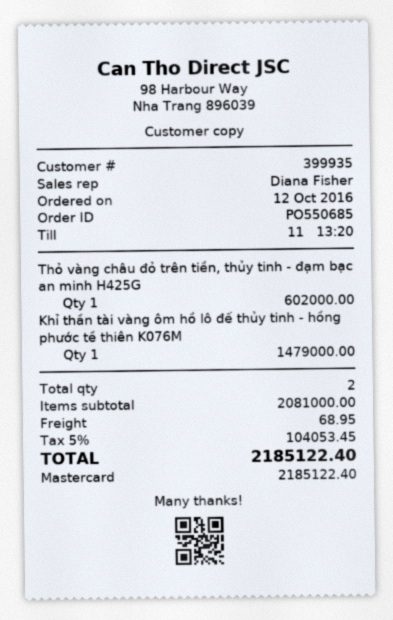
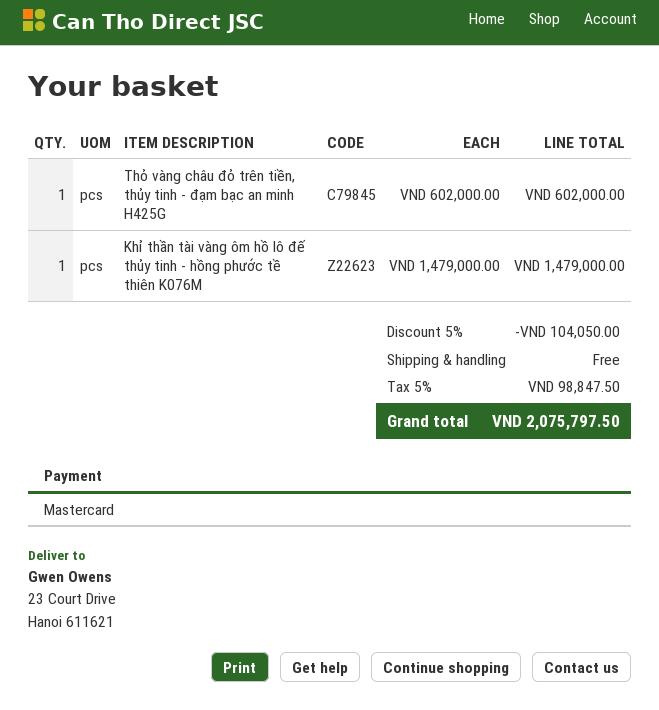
discount: none -> 5% = 104050.00
shipping: 68.95 -> 0.00
tax: 5% = 104053.45 -> 5% = 98847.50
total: 2185122.40 -> 2075797.50

